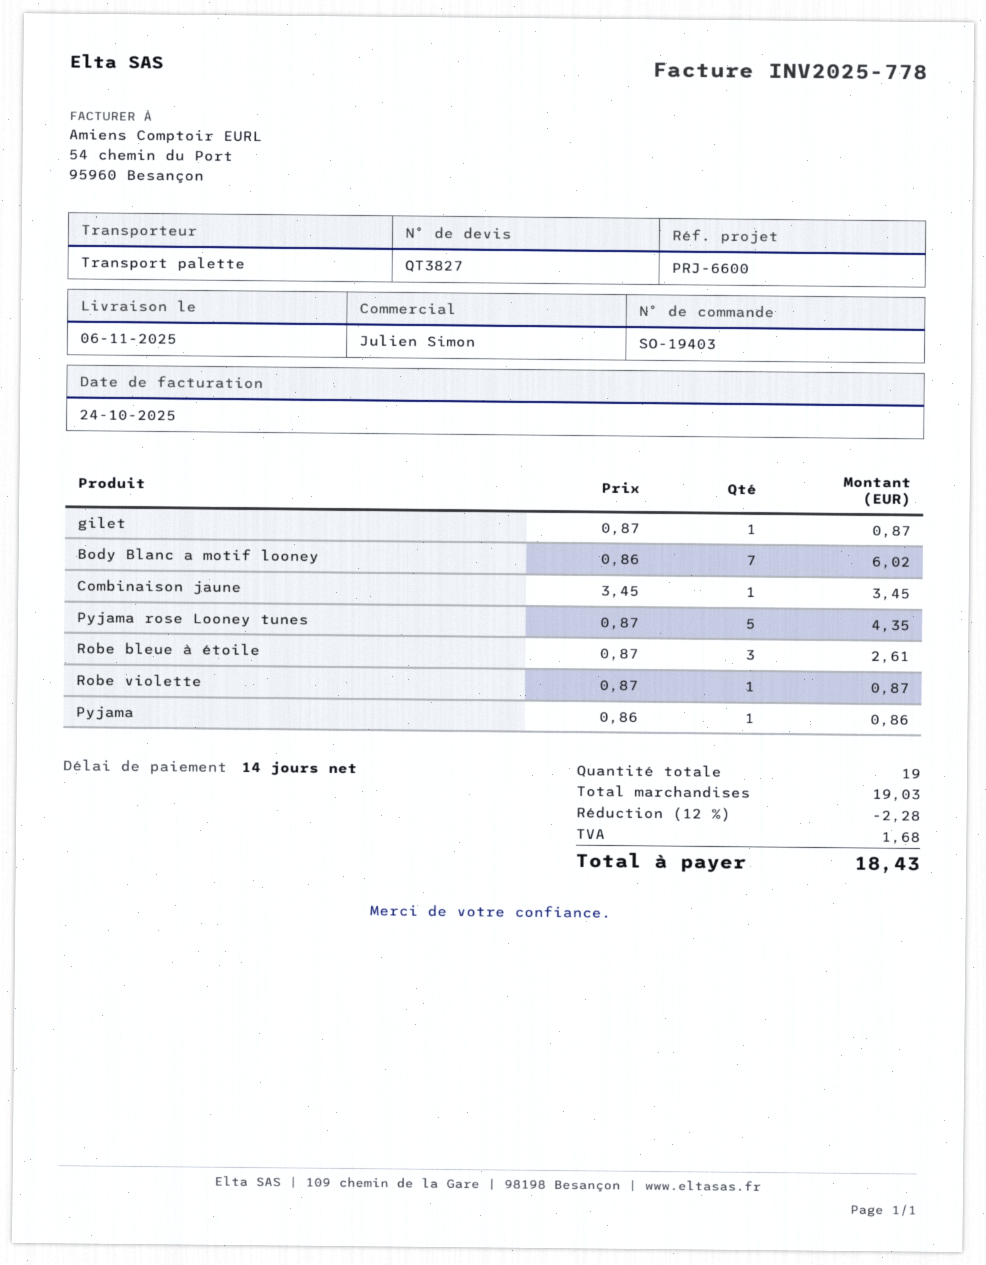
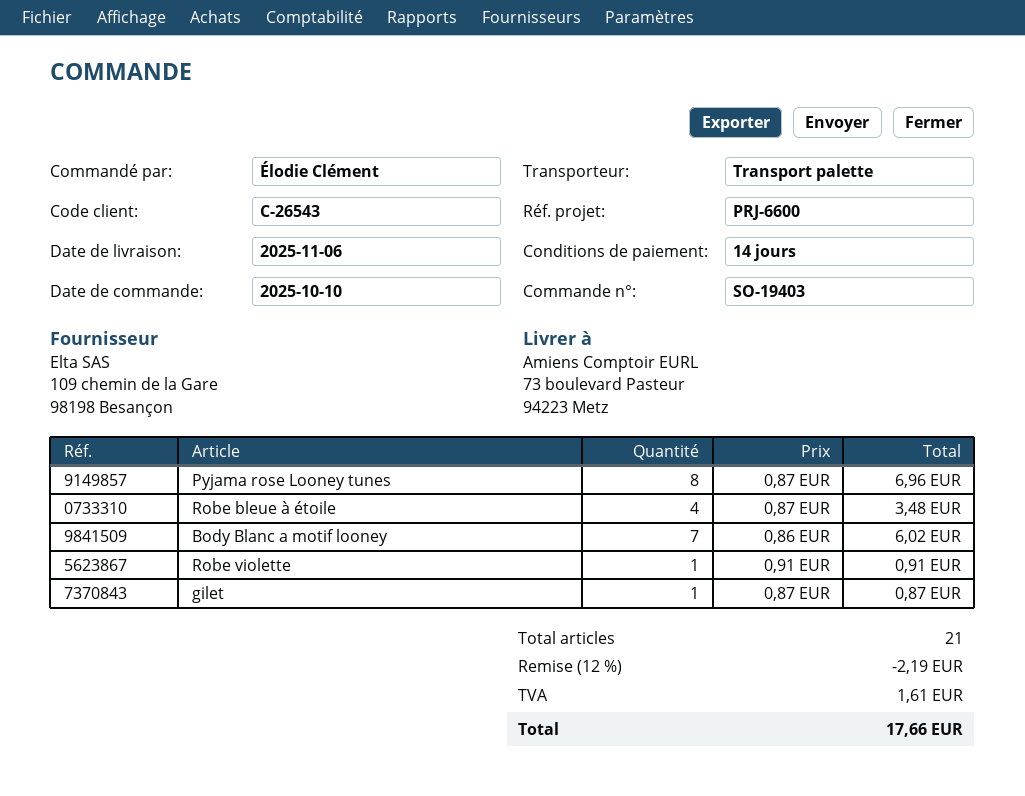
Combinaison jaune: 1 x 3.45 = 3.45 -> none
Pyjama rose Looney tunes: 5 x 0.87 = 4.35 -> 8 x 0.87 = 6.96
Robe bleue à étoile: 3 x 0.87 = 2.61 -> 4 x 0.87 = 3.48
Robe violette: 1 x 0.87 = 0.87 -> 1 x 0.91 = 0.91
Pyjama: 1 x 0.86 = 0.86 -> none
total quantity: 19 -> 21
discount: 12% = 2.28 -> 12% = 2.19
tax: 1.68 -> 1.61
total: 18.43 -> 17.66

